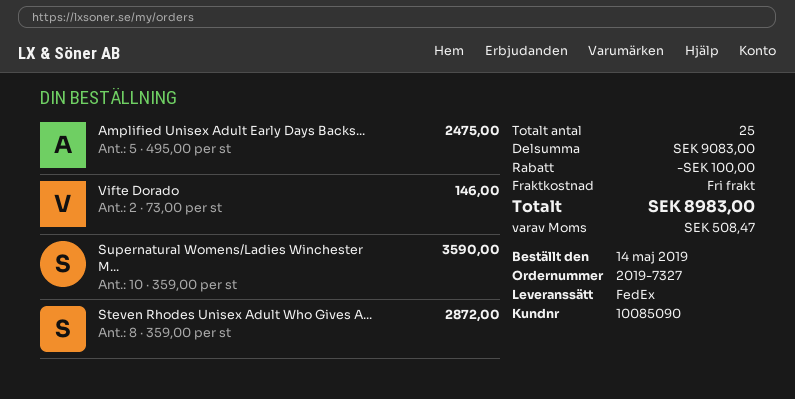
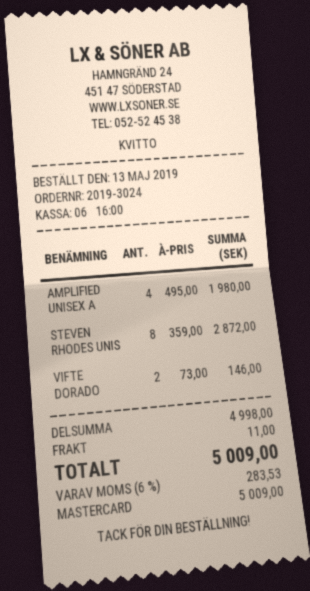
order number: 2019-7327 -> 2019-3024
order date: 2019-05-14 -> 2019-05-13
Amplified Unisex Adult Early Days Backs...: 5 x 495.00 = 2475.00 -> 4 x 495.00 = 1980.00
Supernatural Womens/Ladies Winchester M...: 10 x 359.00 = 3590.00 -> none
subtotal: 9083.00 -> 4998.00
discount: 100.00 -> none
shipping: 0.00 -> 11.00
tax: 508.47 -> 283.53
total: 8983.00 -> 5009.00

